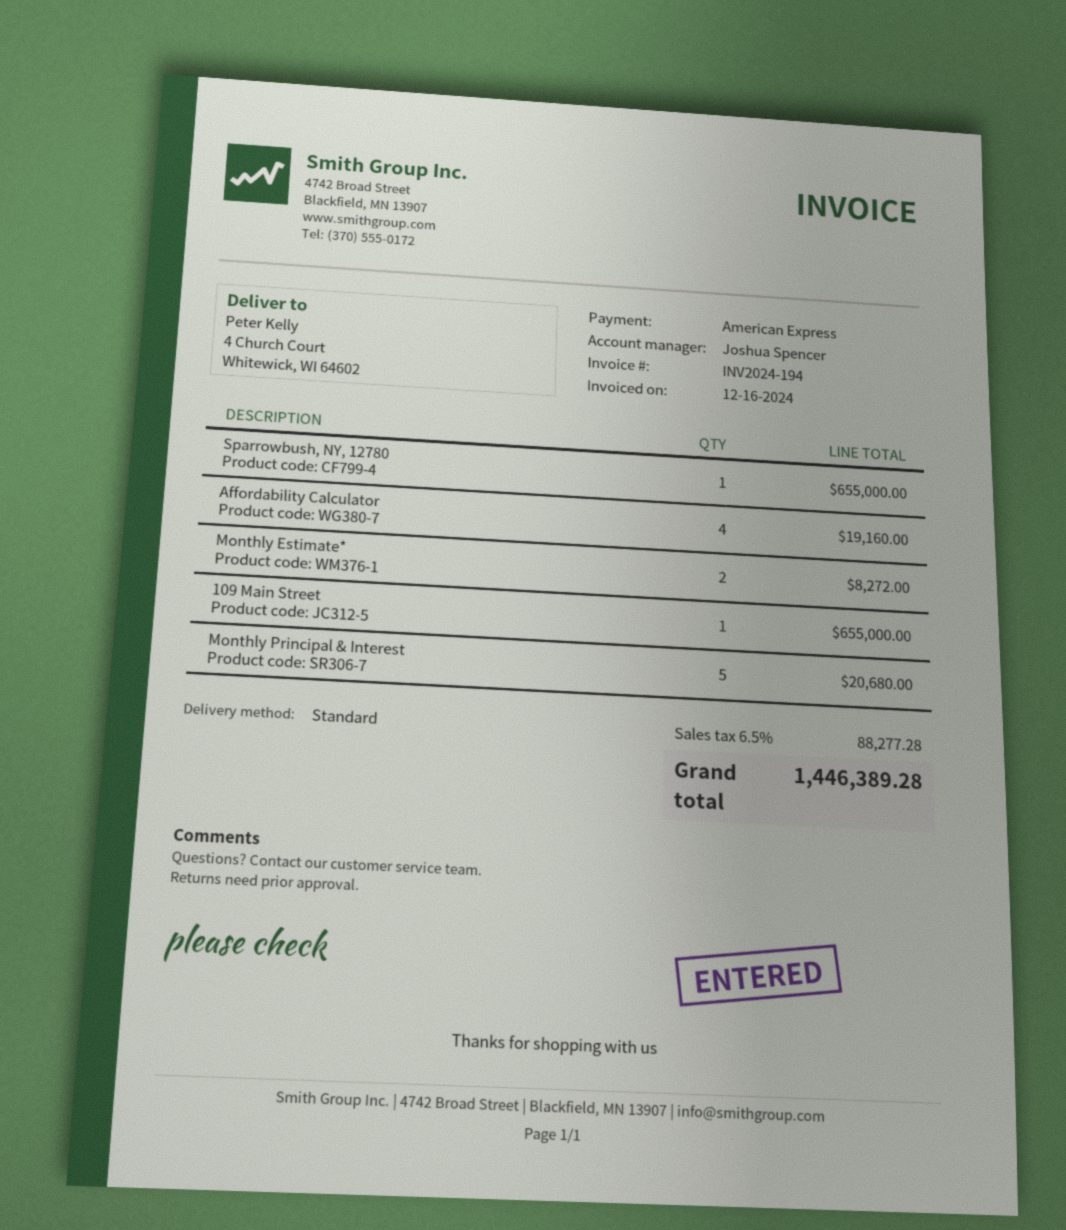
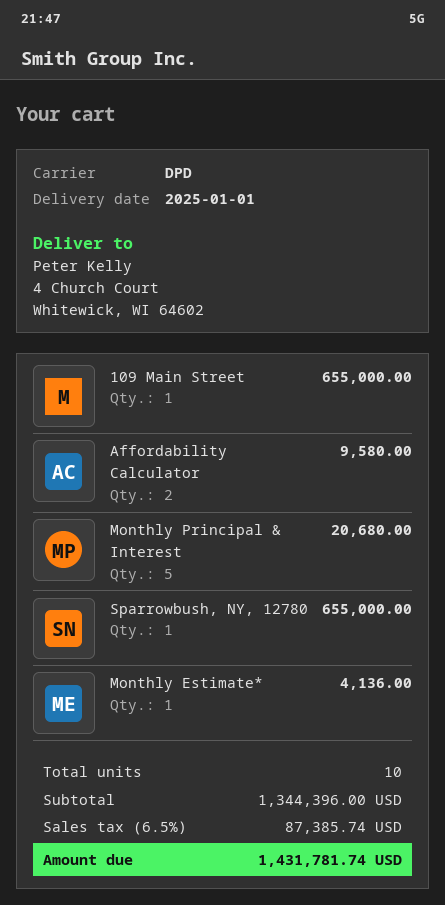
shipping method: standard -> DPD
Affordability Calculator: 4 for 19160.00 -> 2 for 9580.00
Monthly Estimate*: 2 for 8272.00 -> 1 for 4136.00
tax: 6.5% = 88277.28 -> 6.5% = 87385.74
total: 1446389.28 -> 1431781.74

